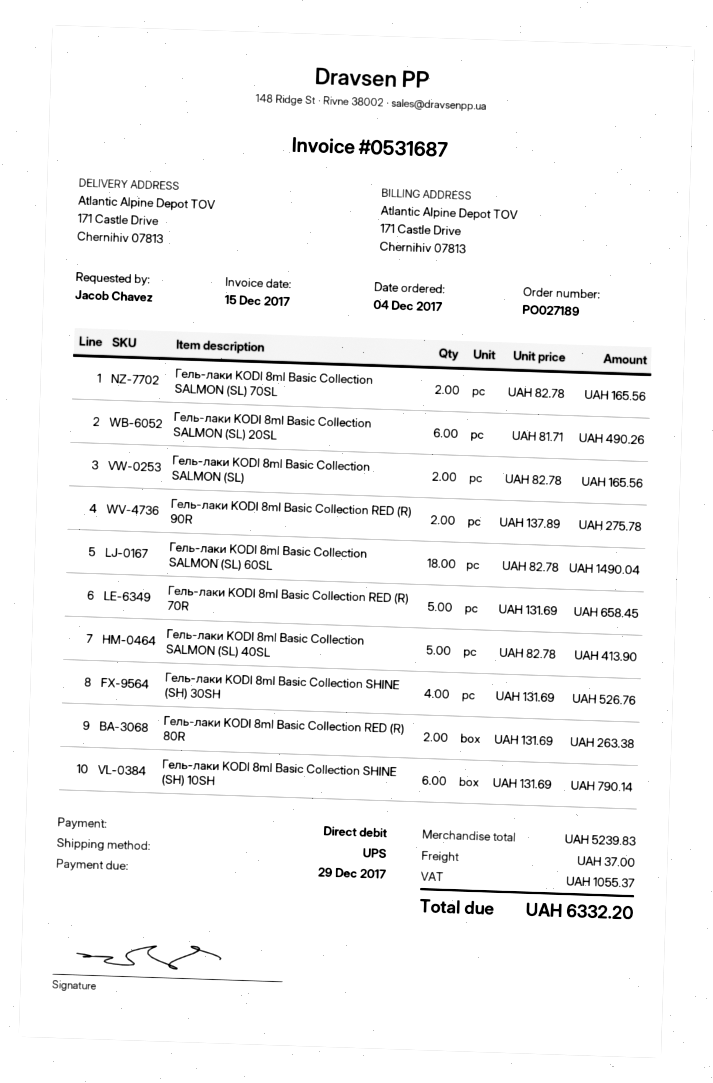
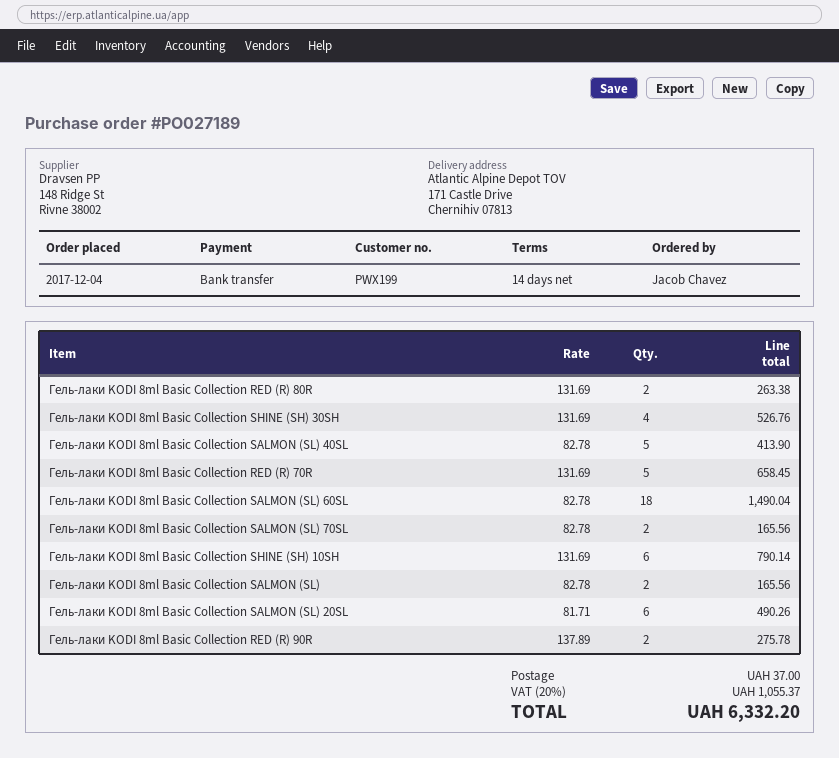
payment method: direct debit -> bank transfer

